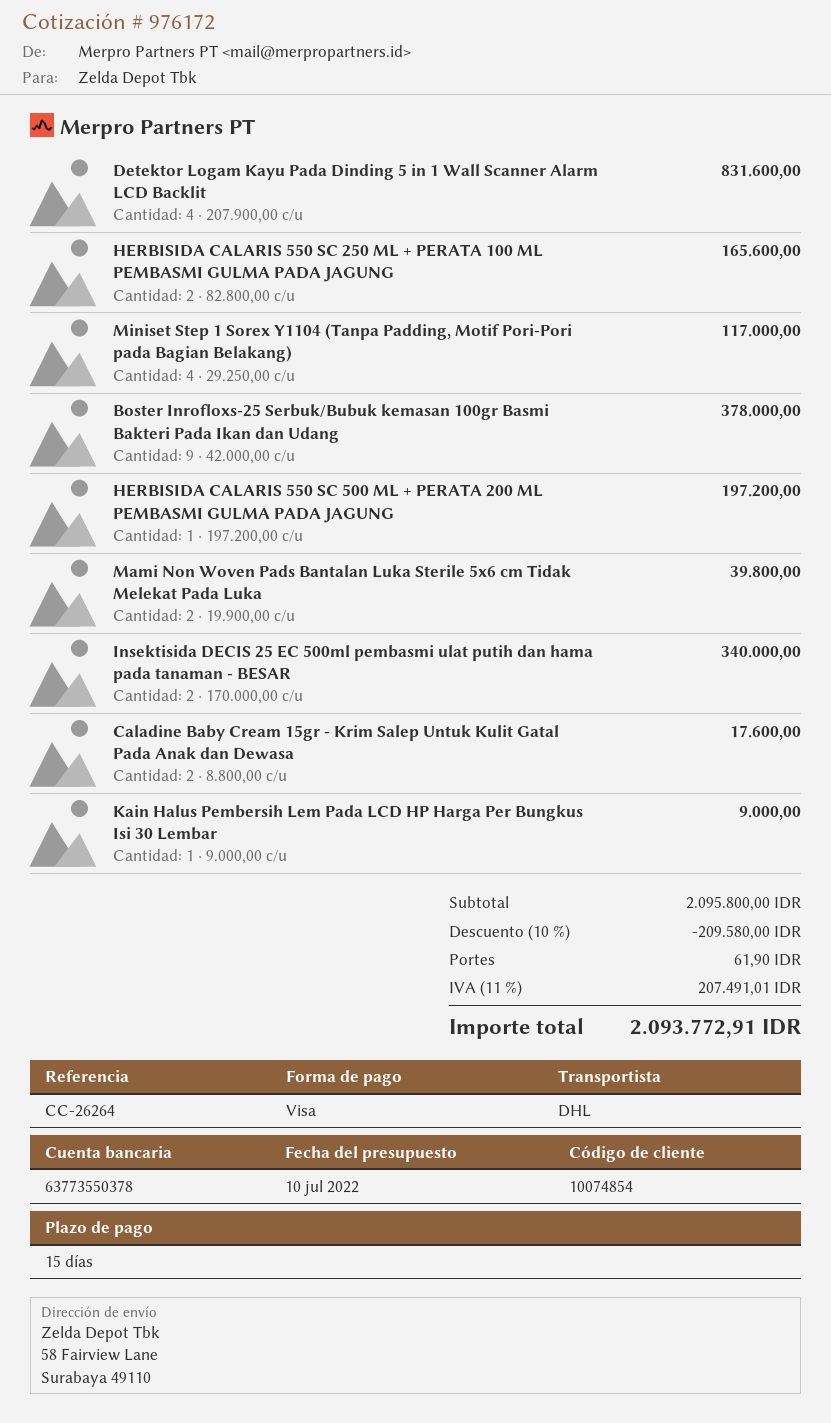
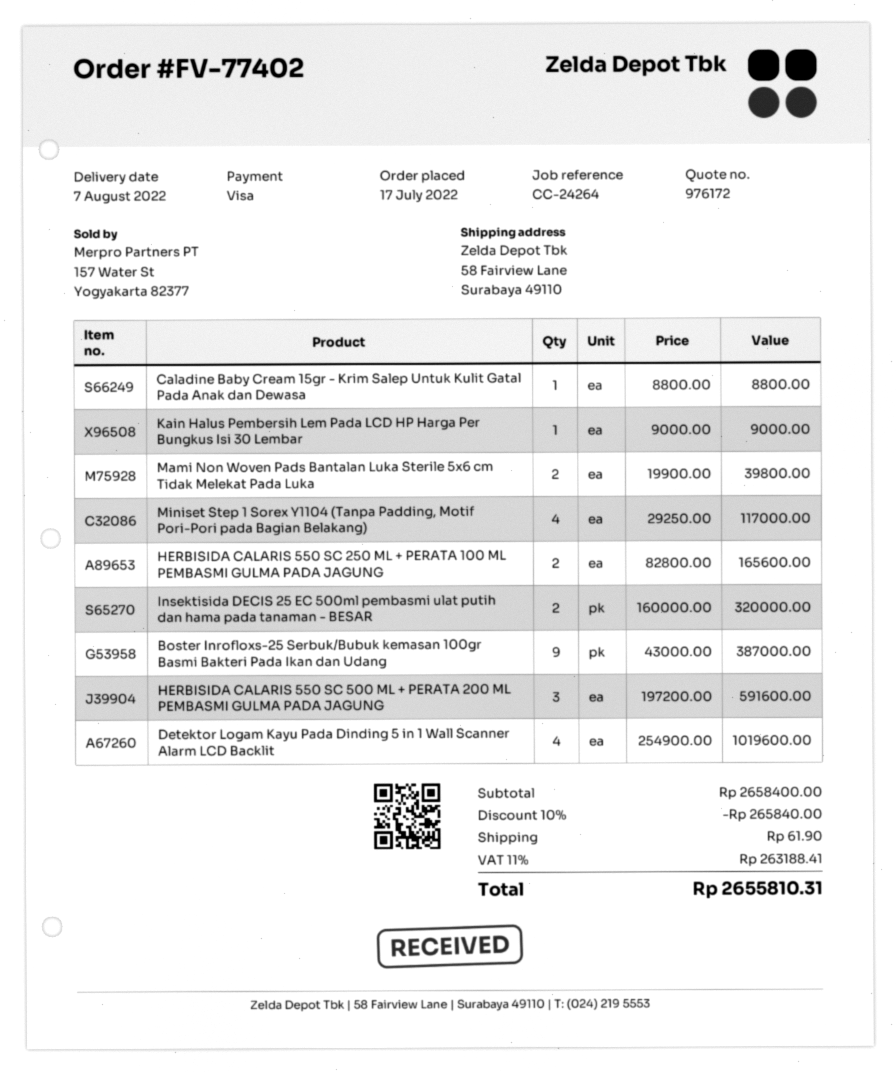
reference: CC-26264 -> CC-24264
Detektor Logam Kayu Pada Dinding 5 in 1 Wall Scanner Alarm LCD Backlit: 4 x 207900.00 = 831600.00 -> 4 x 254900.00 = 1019600.00
Boster Inrofloxs-25 Serbuk/Bubuk kemasan 100gr Basmi Bakteri Pada Ikan dan Udang: 9 x 42000.00 = 378000.00 -> 9 x 43000.00 = 387000.00
HERBISIDA CALARIS 550 SC 500 ML + PERATA 200 ML PEMBASMI GULMA PADA JAGUNG: 1 x 197200.00 = 197200.00 -> 3 x 197200.00 = 591600.00
Insektisida DECIS 25 EC 500ml pembasmi ulat putih dan hama pada tanaman - BESAR: 2 x 170000.00 = 340000.00 -> 2 x 160000.00 = 320000.00
Caladine Baby Cream 15gr - Krim Salep Untuk Kulit Gatal Pada Anak dan Dewasa: 2 x 8800.00 = 17600.00 -> 1 x 8800.00 = 8800.00
subtotal: 2095800.00 -> 2658400.00
discount: 10% = 209580.00 -> 10% = 265840.00
tax: 11% = 207491.01 -> 11% = 263188.41
total: 2093772.91 -> 2655810.31

